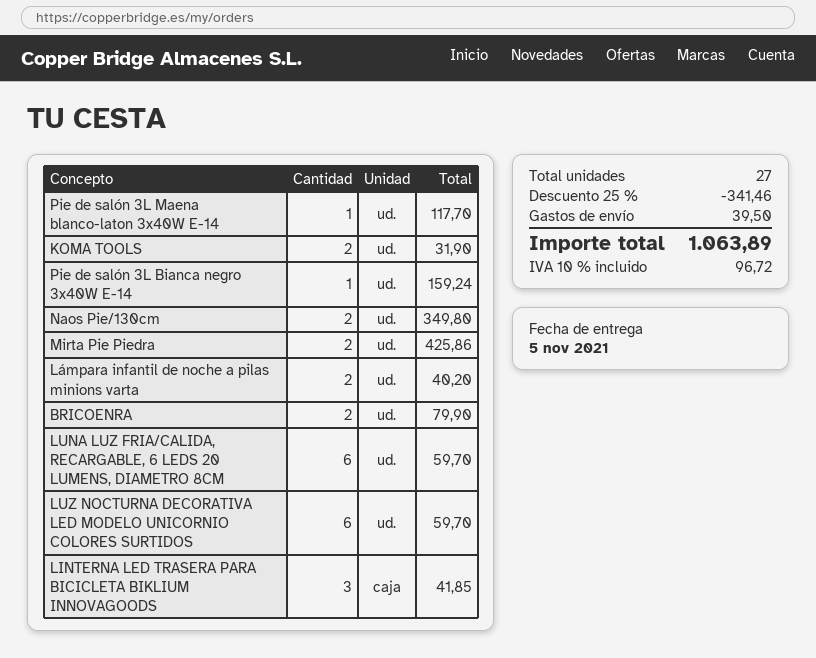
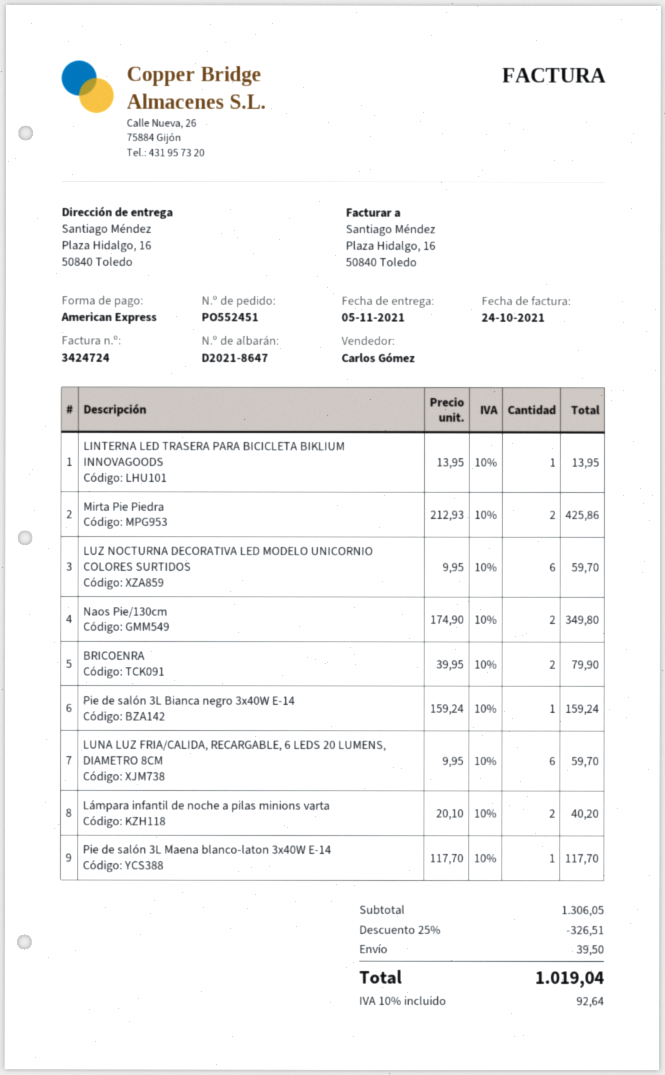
KOMA TOOLS: 2 for 31.90 -> none
LINTERNA LED TRASERA PARA BICICLETA BIKLIUM INNOVAGOODS: 3 for 41.85 -> 1 for 13.95
discount: 25% = 341.46 -> 25% = 326.51
tax: 10% = 96.72 -> 10% = 92.64
total: 1063.89 -> 1019.04

